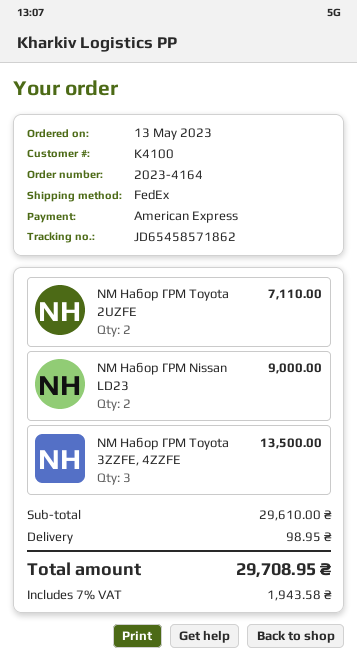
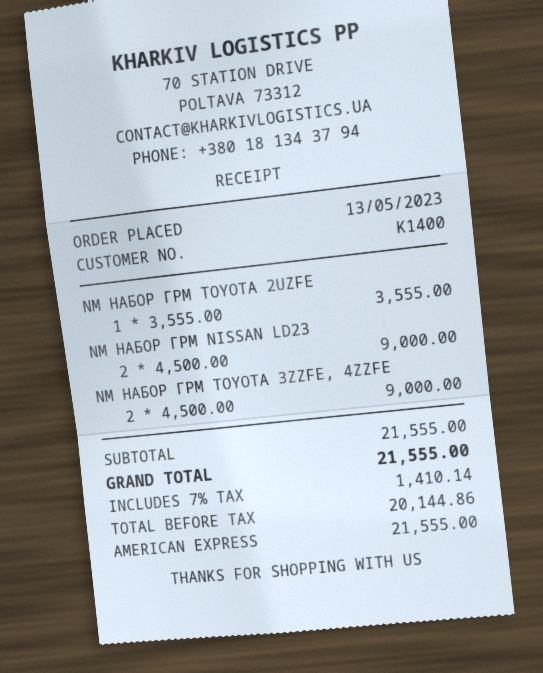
customer number: K4100 -> K1400
NM Набор ГРМ Toyota 2UZFE: 2 for 7110.00 -> 1 for 3555.00
NM Набор ГРМ Toyota 3ZZFE, 4ZZFE: 3 for 13500.00 -> 2 for 9000.00
subtotal: 29610.00 -> 21555.00
shipping: 98.95 -> none
tax: 7% = 1943.58 -> 7% = 1410.14
total: 29708.95 -> 21555.00

